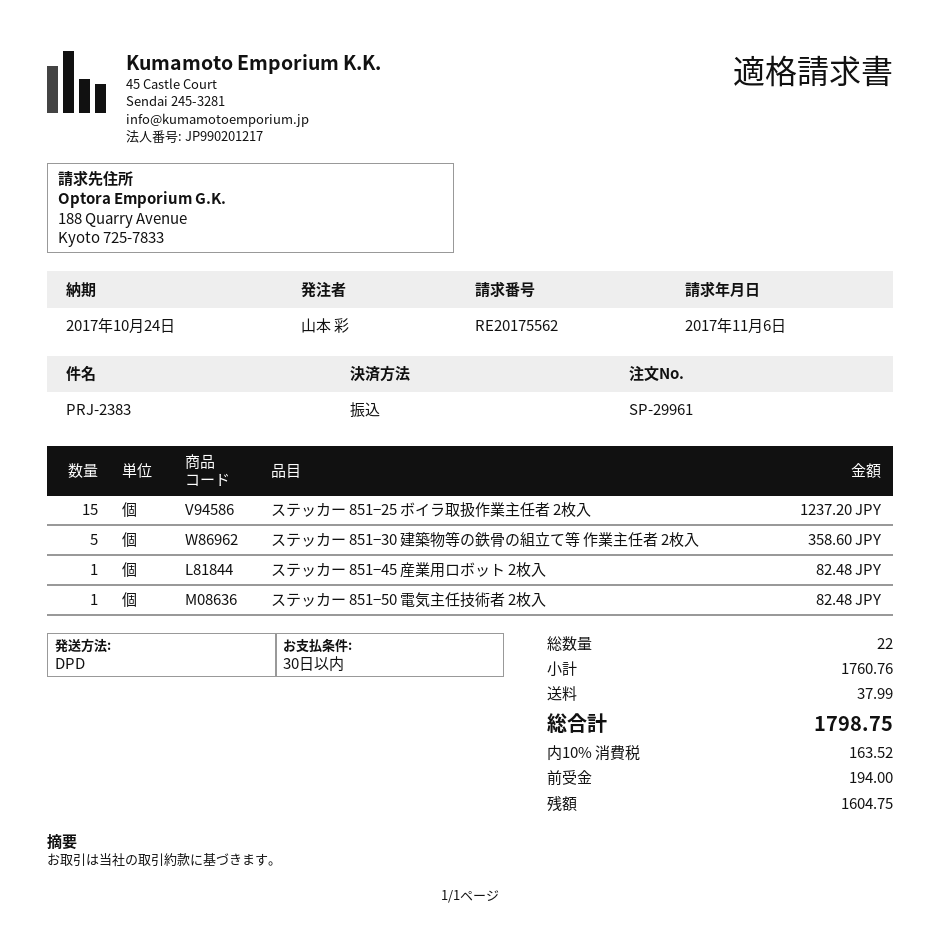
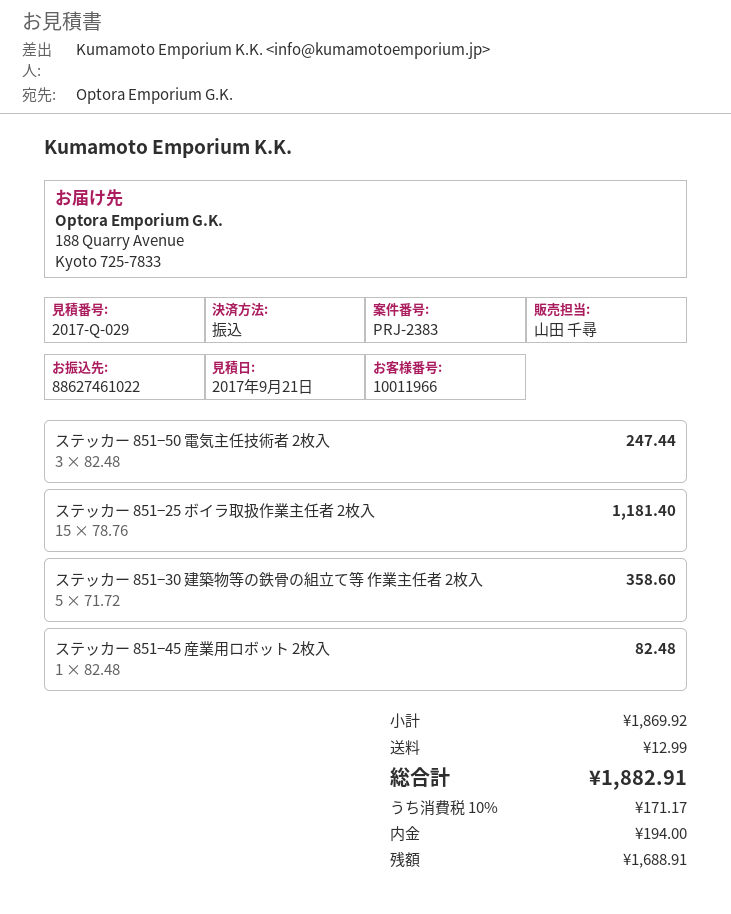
ステッカー 851−25 ボイラ取扱作業主任者 2枚入: 15 for 1237.20 -> 15 for 1181.40
ステッカー 851−50 電気主任技術者 2枚入: 1 for 82.48 -> 3 for 247.44
subtotal: 1760.76 -> 1869.92
shipping: 37.99 -> 12.99
tax: 10% = 163.52 -> 10% = 171.17
total: 1798.75 -> 1882.91
balance: 1604.75 -> 1688.91

